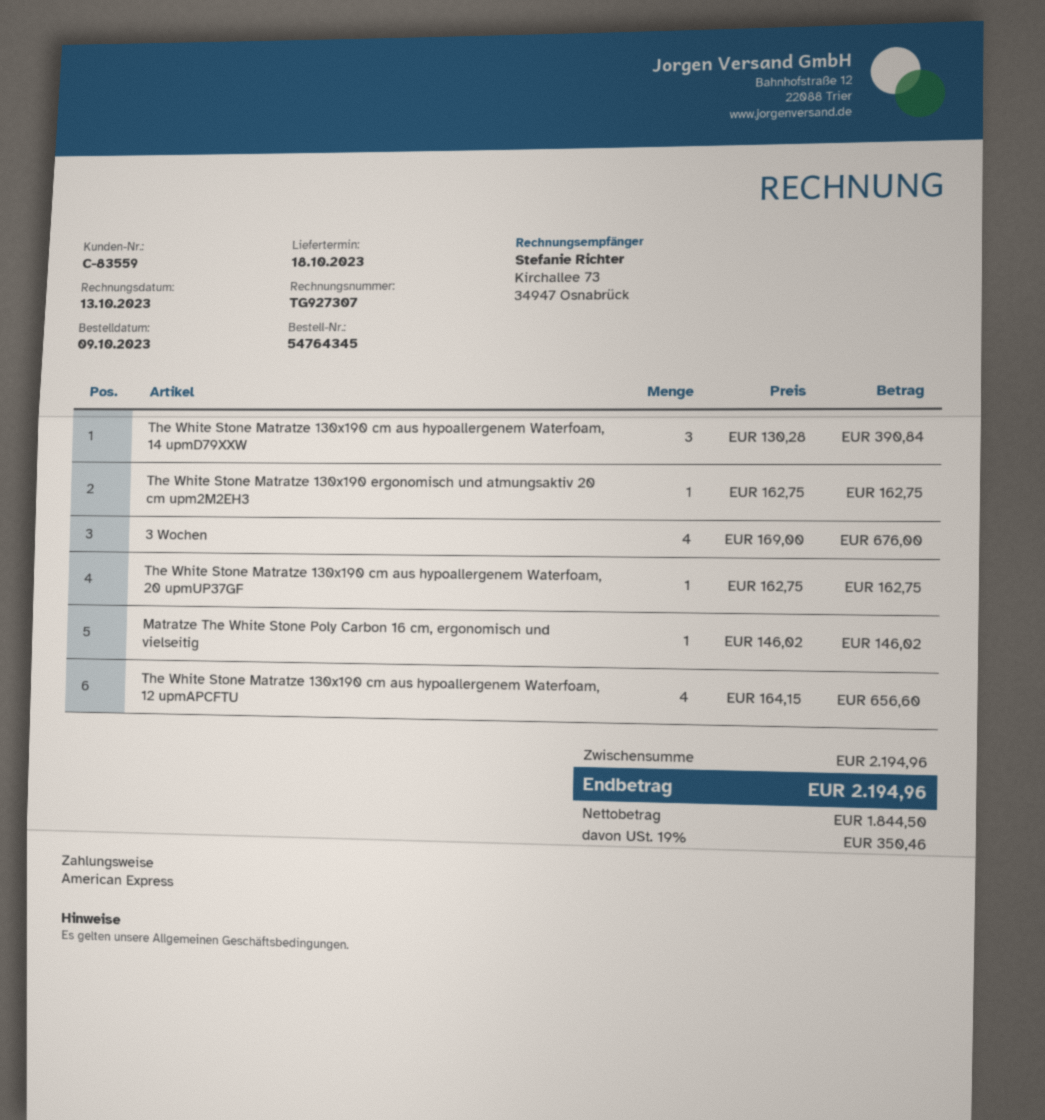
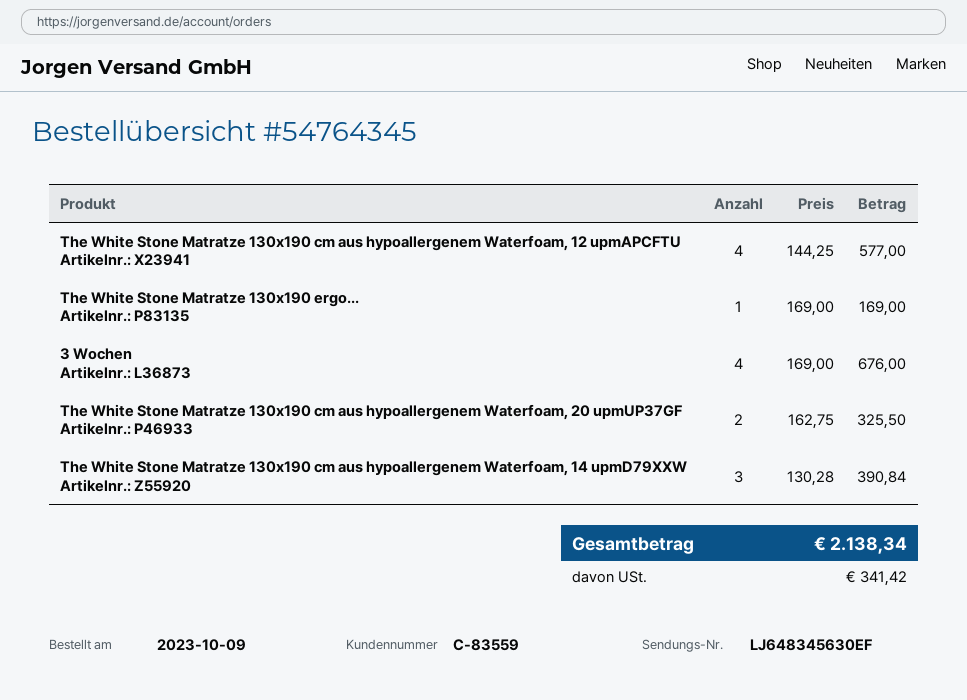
The White Stone Matratze 130x190 ergonomisch und atmungsaktiv 20 cm upm2M2EH3: 1 x 162.75 = 162.75 -> 1 x 169.00 = 169.00
The White Stone Matratze 130x190 cm aus hypoallergenem Waterfoam, 20 upmUP37GF: 1 x 162.75 = 162.75 -> 2 x 162.75 = 325.50
Matratze The White Stone Poly Carbon 16 cm, ergonomisch und vielseitig: 1 x 146.02 = 146.02 -> none
The White Stone Matratze 130x190 cm aus hypoallergenem Waterfoam, 12 upmAPCFTU: 4 x 164.15 = 656.60 -> 4 x 144.25 = 577.00
tax: 350.46 -> 341.42
total: 2194.96 -> 2138.34

